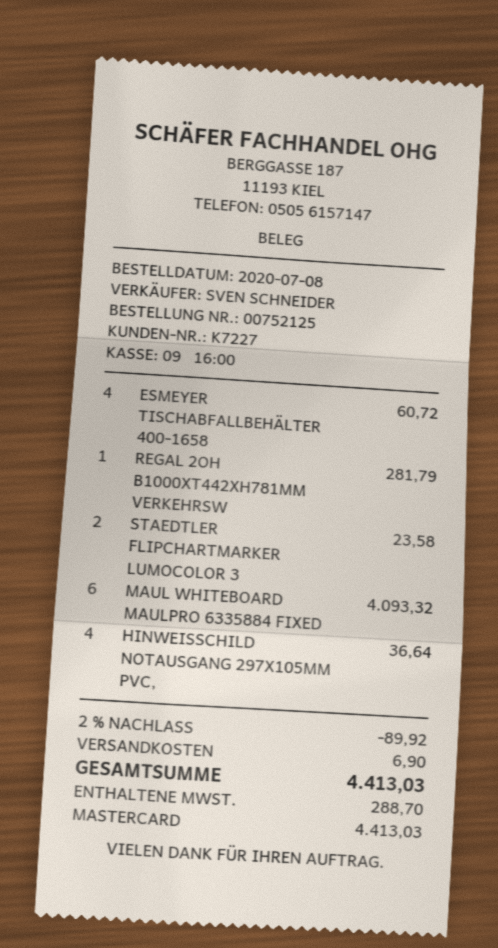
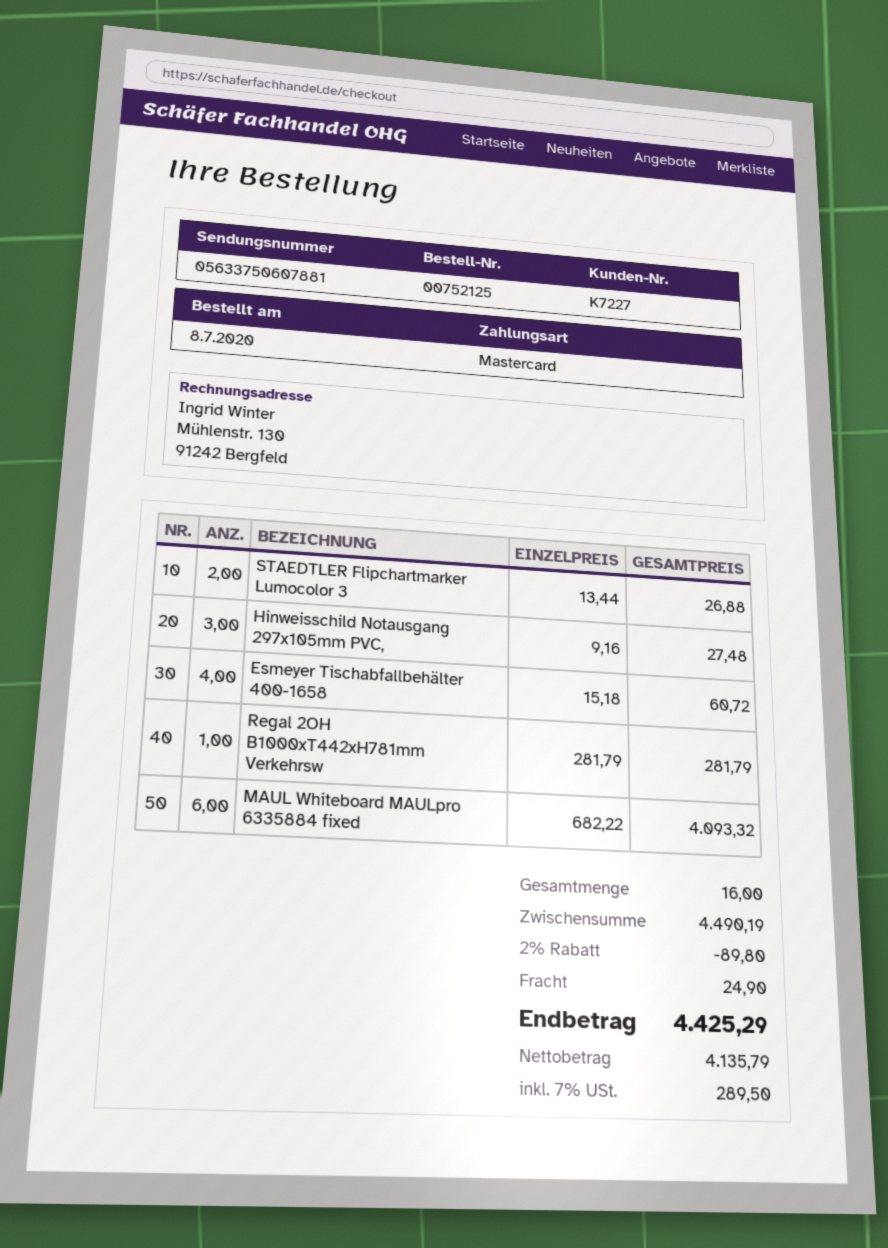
STAEDTLER FLIPCHARTMARKER LUMOCOLOR 3: 2 for 23.58 -> 2 for 26.88
HINWEISSCHILD NOTAUSGANG 297X105MM PVC,: 4 for 36.64 -> 3 for 27.48
discount: 2% = 89.92 -> 2% = 89.80
shipping: 6.90 -> 24.90
tax: 288.70 -> 289.50
total: 4413.03 -> 4425.29

